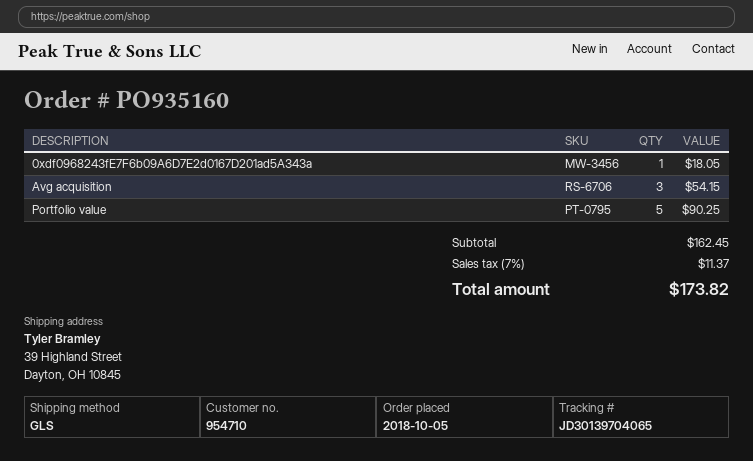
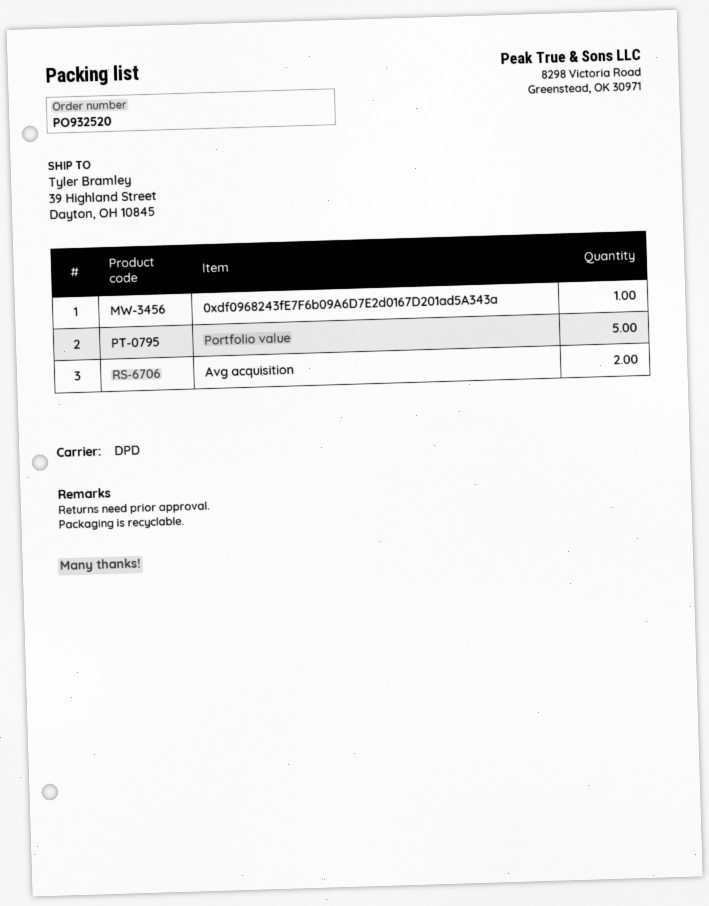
order number: PO935160 -> PO932520
shipping method: GLS -> DPD
Avg acquisition: 3 -> 2

